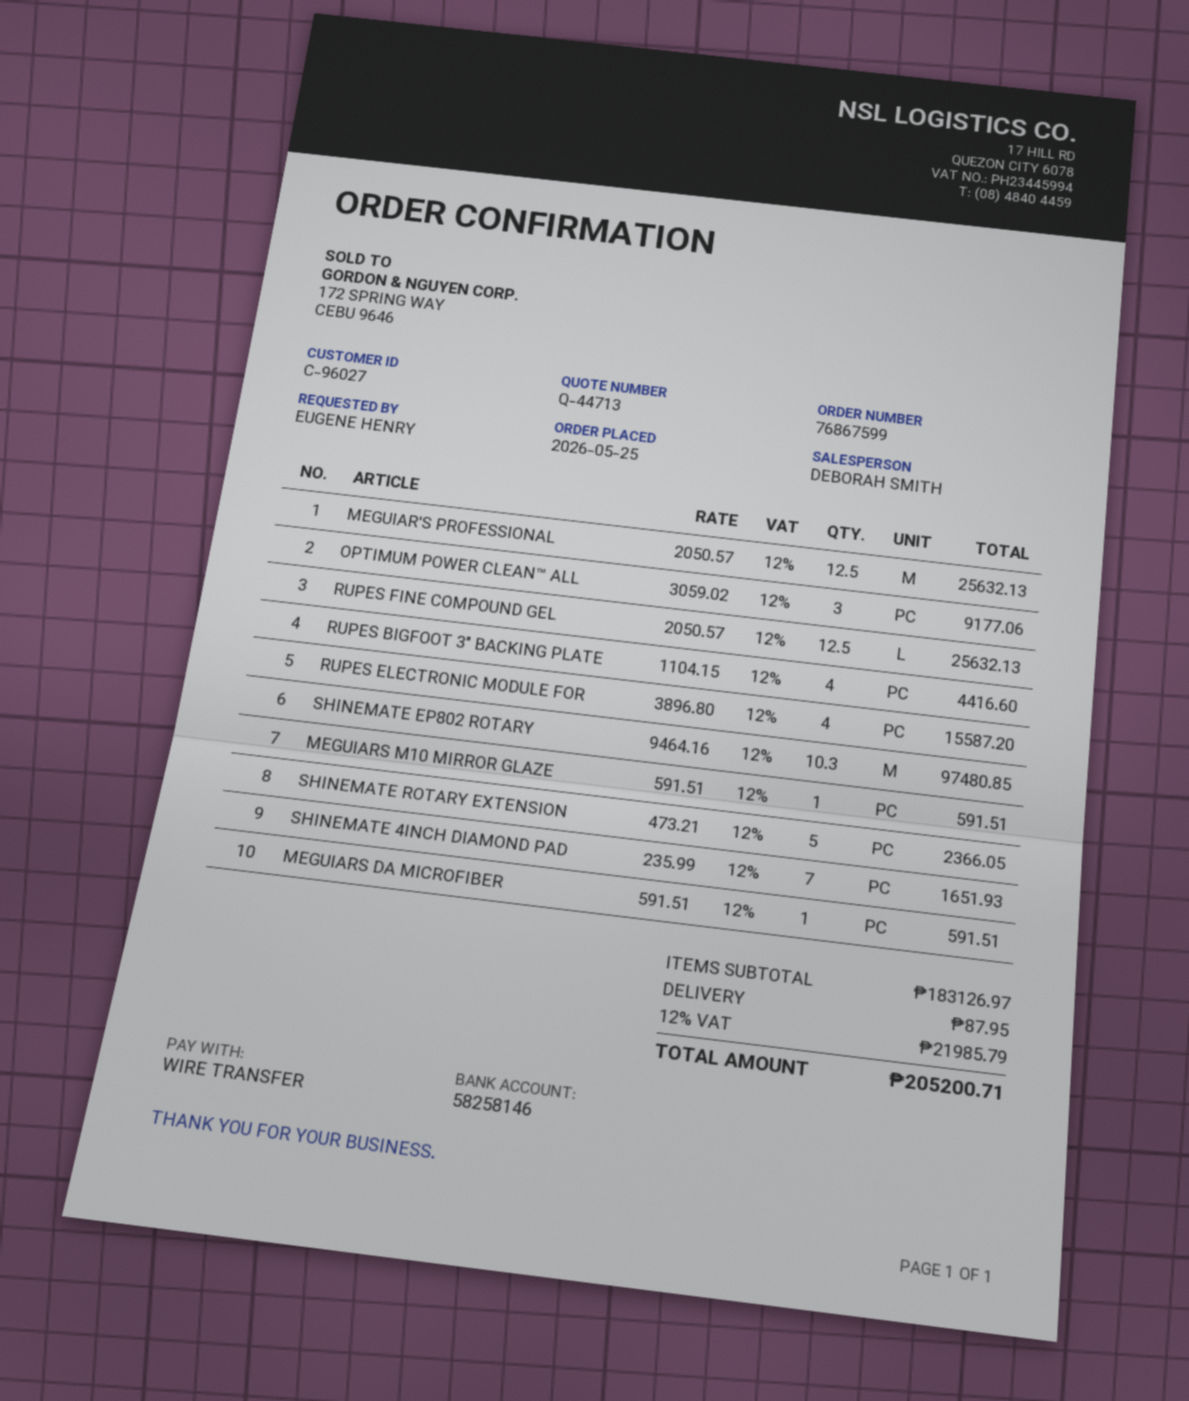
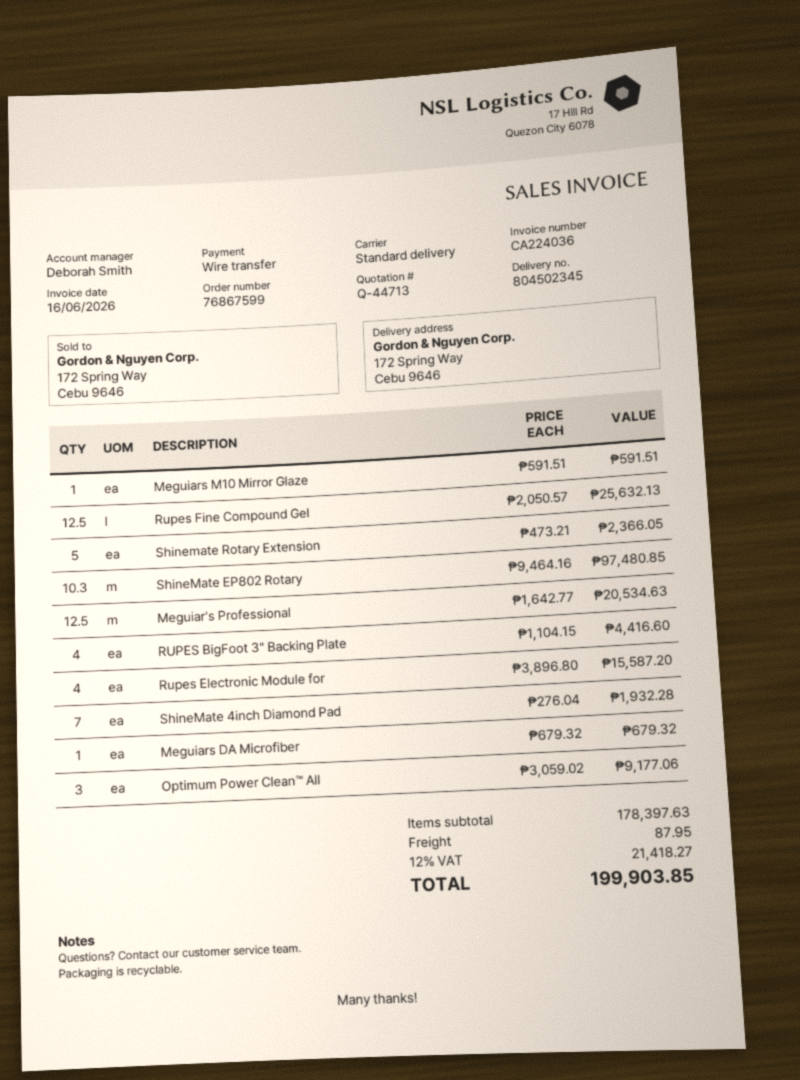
MEGUIAR'S PROFESSIONAL: 12.5 x 2050.57 = 25632.13 -> 12.5 x 1642.77 = 20534.63
SHINEMATE 4INCH DIAMOND PAD: 7 x 235.99 = 1651.93 -> 7 x 276.04 = 1932.28
MEGUIARS DA MICROFIBER: 1 x 591.51 = 591.51 -> 1 x 679.32 = 679.32
subtotal: 183126.97 -> 178397.63
tax: 12% = 21985.79 -> 12% = 21418.27
total: 205200.71 -> 199903.85

